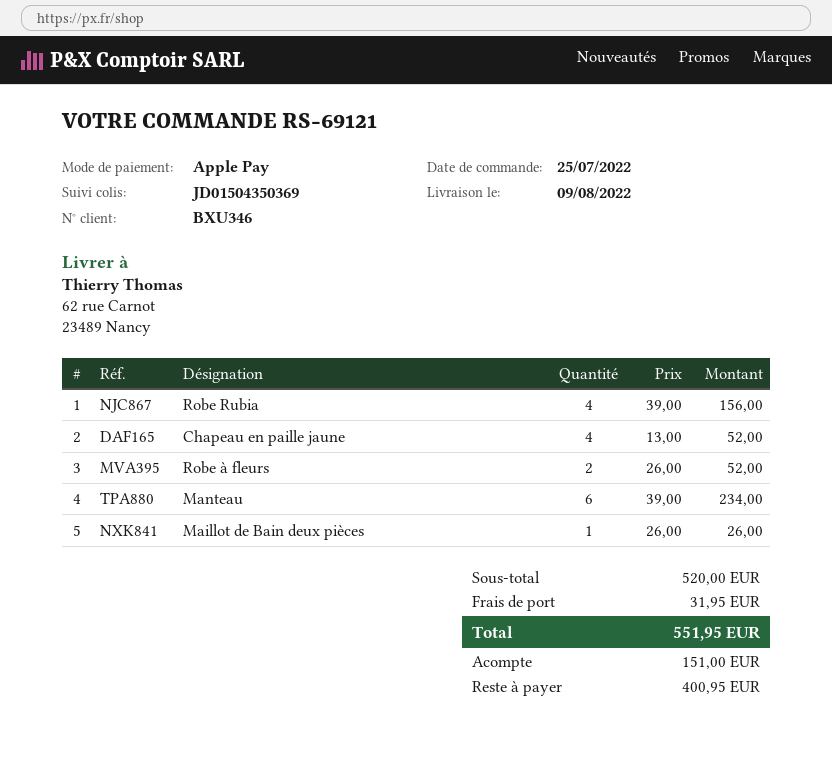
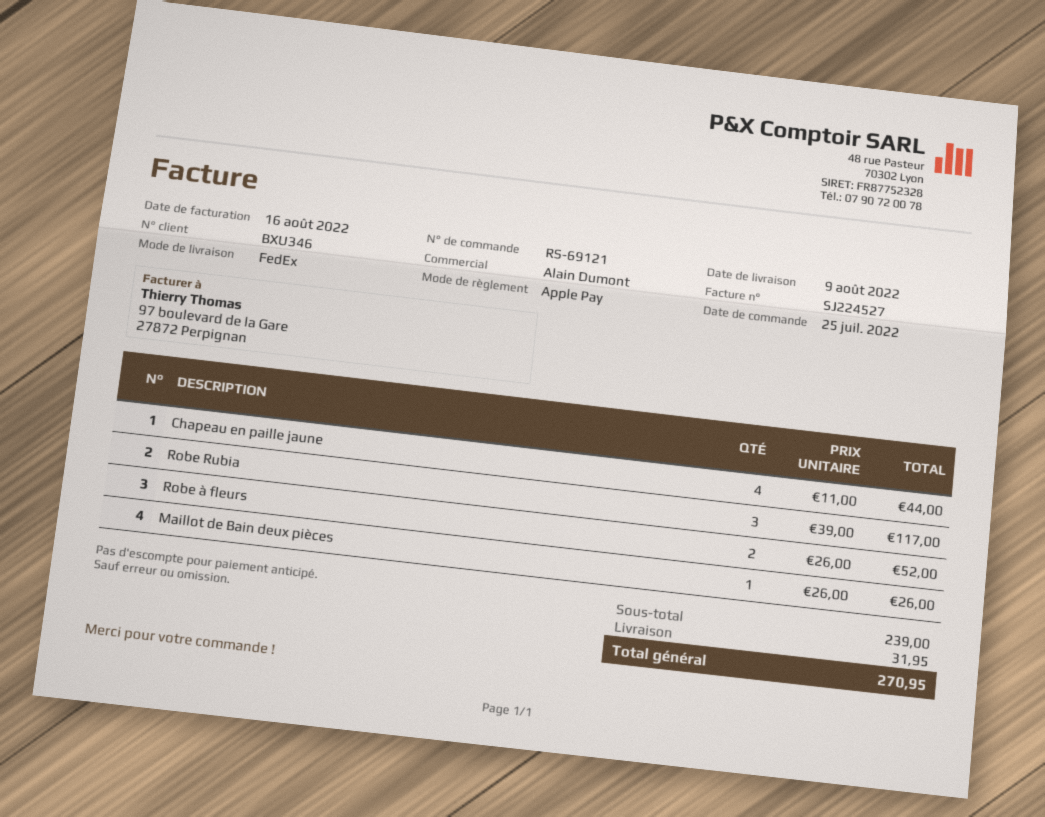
Robe Rubia: 4 x 39.00 = 156.00 -> 3 x 39.00 = 117.00
Chapeau en paille jaune: 4 x 13.00 = 52.00 -> 4 x 11.00 = 44.00
Manteau: 6 x 39.00 = 234.00 -> none
subtotal: 520.00 -> 239.00
total: 551.95 -> 270.95

